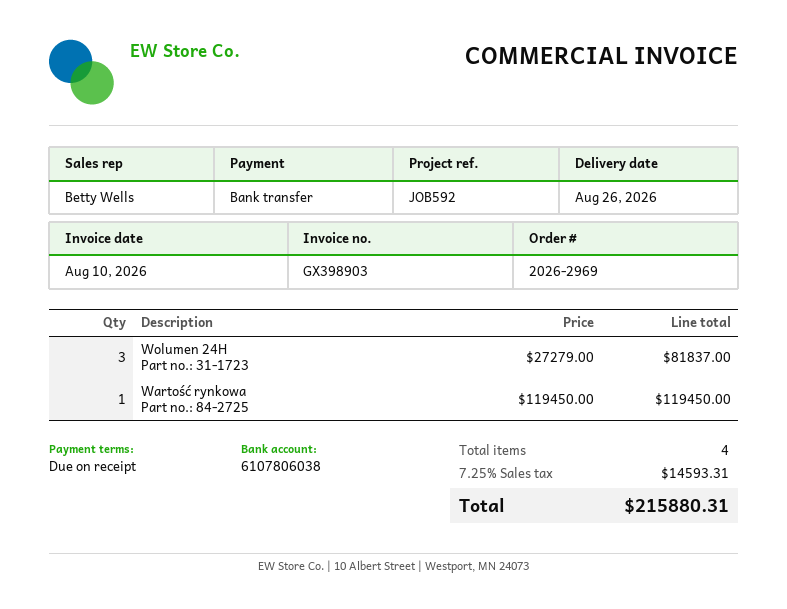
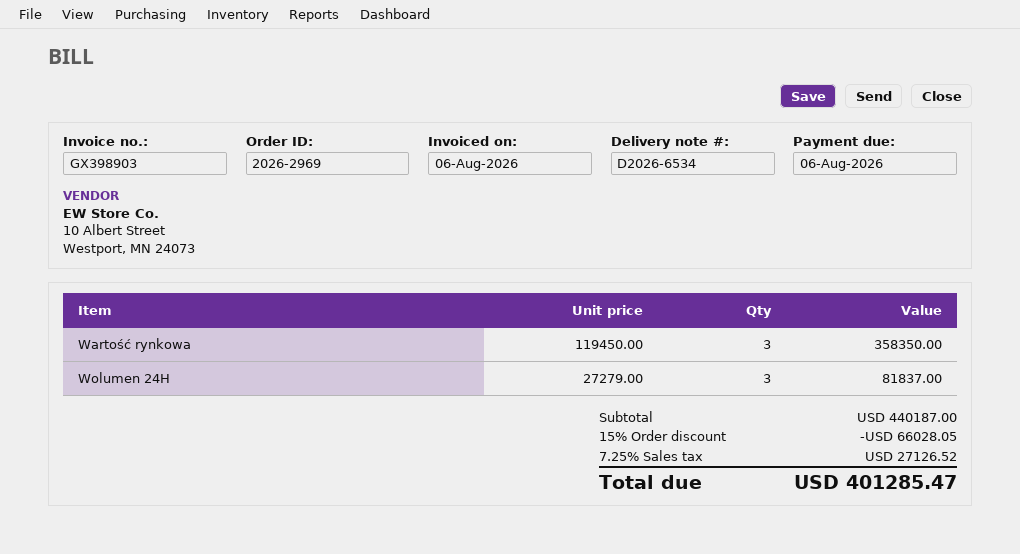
invoice date: 2026-08-10 -> 2026-08-06
Wartość rynkowa: 1 x 119450.00 = 119450.00 -> 3 x 119450.00 = 358350.00
discount: none -> 15% = 66028.05
tax: 7.25% = 14593.31 -> 7.25% = 27126.52
total: 215880.31 -> 401285.47

